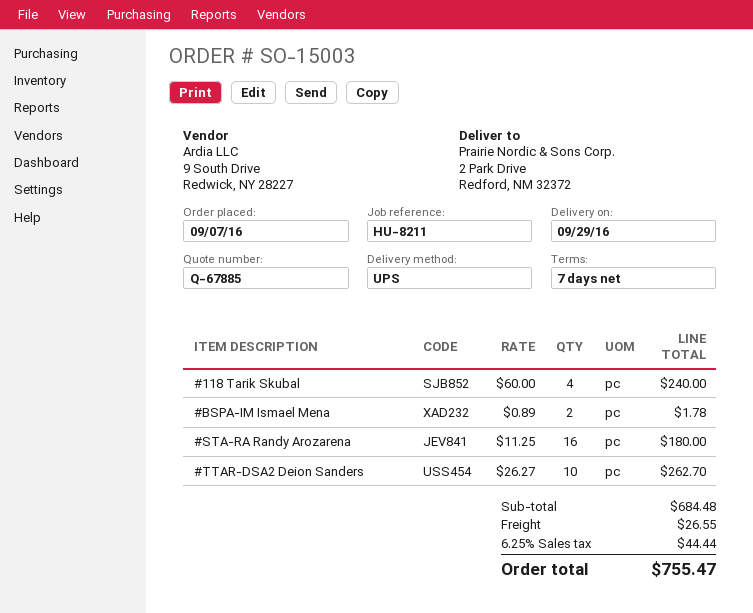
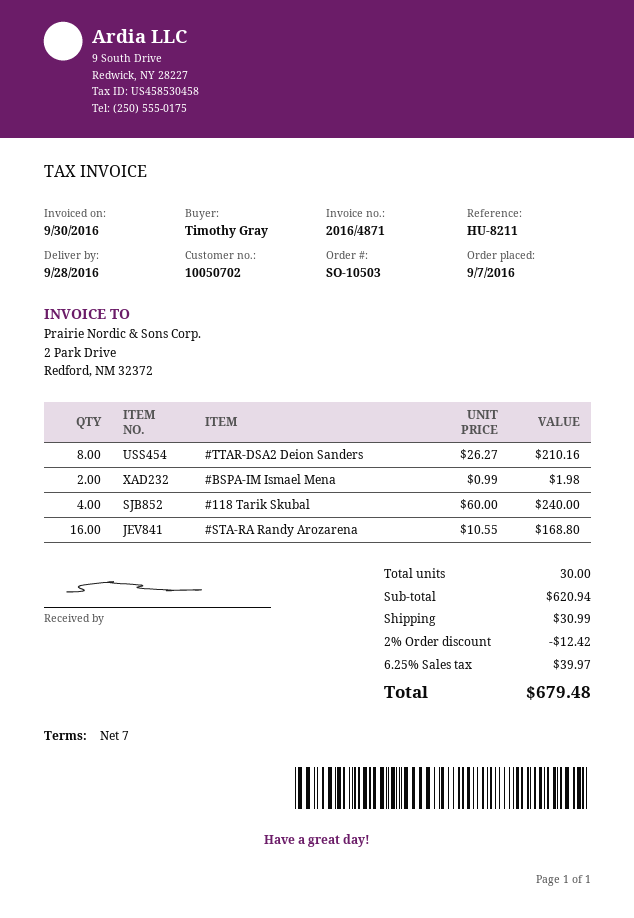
order number: SO-15003 -> SO-10503
delivery date: 2016-09-29 -> 2016-09-28
#BSPA-IM Ismael Mena: 2 x 0.89 = 1.78 -> 2 x 0.99 = 1.98
#STA-RA Randy Arozarena: 16 x 11.25 = 180.00 -> 16 x 10.55 = 168.80
#TTAR-DSA2 Deion Sanders: 10 x 26.27 = 262.70 -> 8 x 26.27 = 210.16
subtotal: 684.48 -> 620.94
discount: none -> 2% = 12.42
shipping: 26.55 -> 30.99
tax: 6.25% = 44.44 -> 6.25% = 39.97
total: 755.47 -> 679.48

